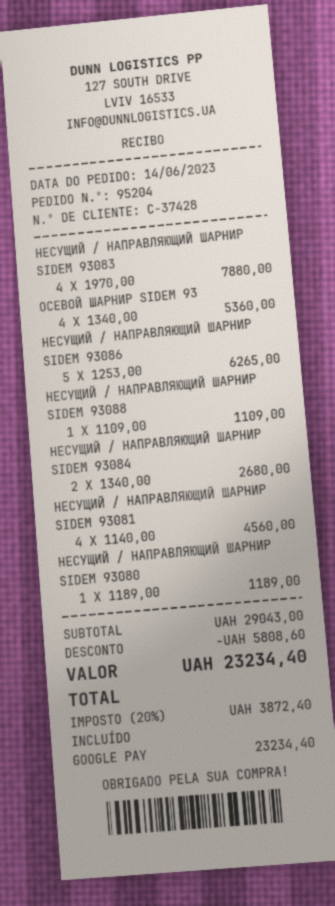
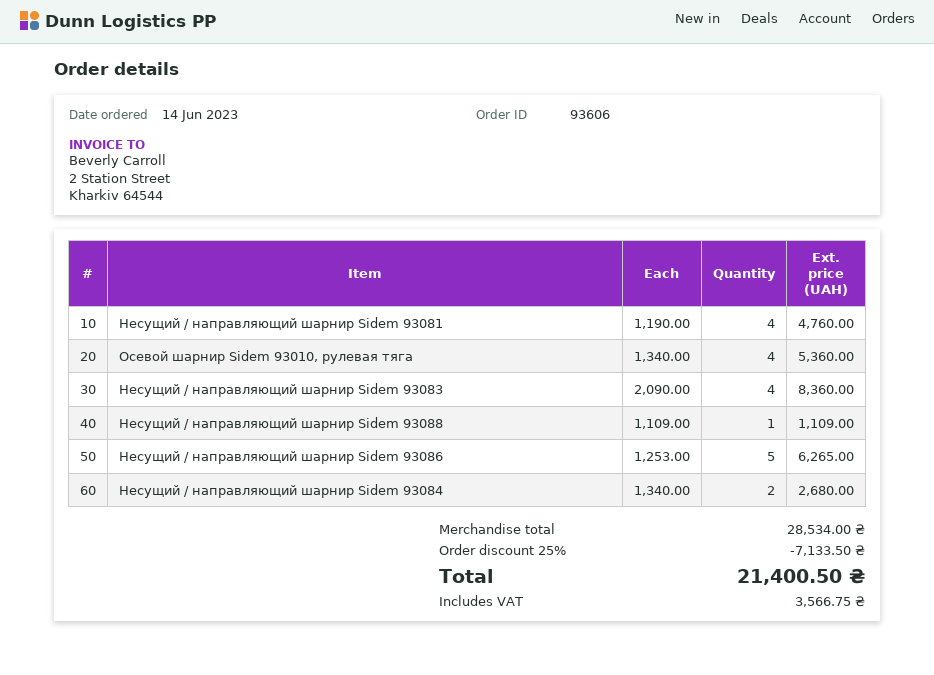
order number: 95204 -> 93606
НЕСУЩИЙ / НАПРАВЛЯЮЩИЙ ШАРНИР SIDEM 93083: 4 x 1970.00 = 7880.00 -> 4 x 2090.00 = 8360.00
НЕСУЩИЙ / НАПРАВЛЯЮЩИЙ ШАРНИР SIDEM 93081: 4 x 1140.00 = 4560.00 -> 4 x 1190.00 = 4760.00
НЕСУЩИЙ / НАПРАВЛЯЮЩИЙ ШАРНИР SIDEM 93080: 1 x 1189.00 = 1189.00 -> none
subtotal: 29043.00 -> 28534.00
discount: 5808.60 -> 7133.50
tax: 3872.40 -> 3566.75
total: 23234.40 -> 21400.50

